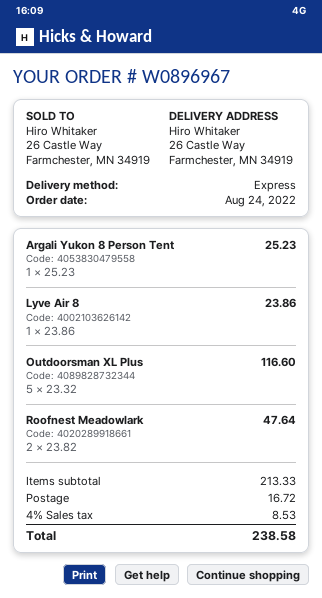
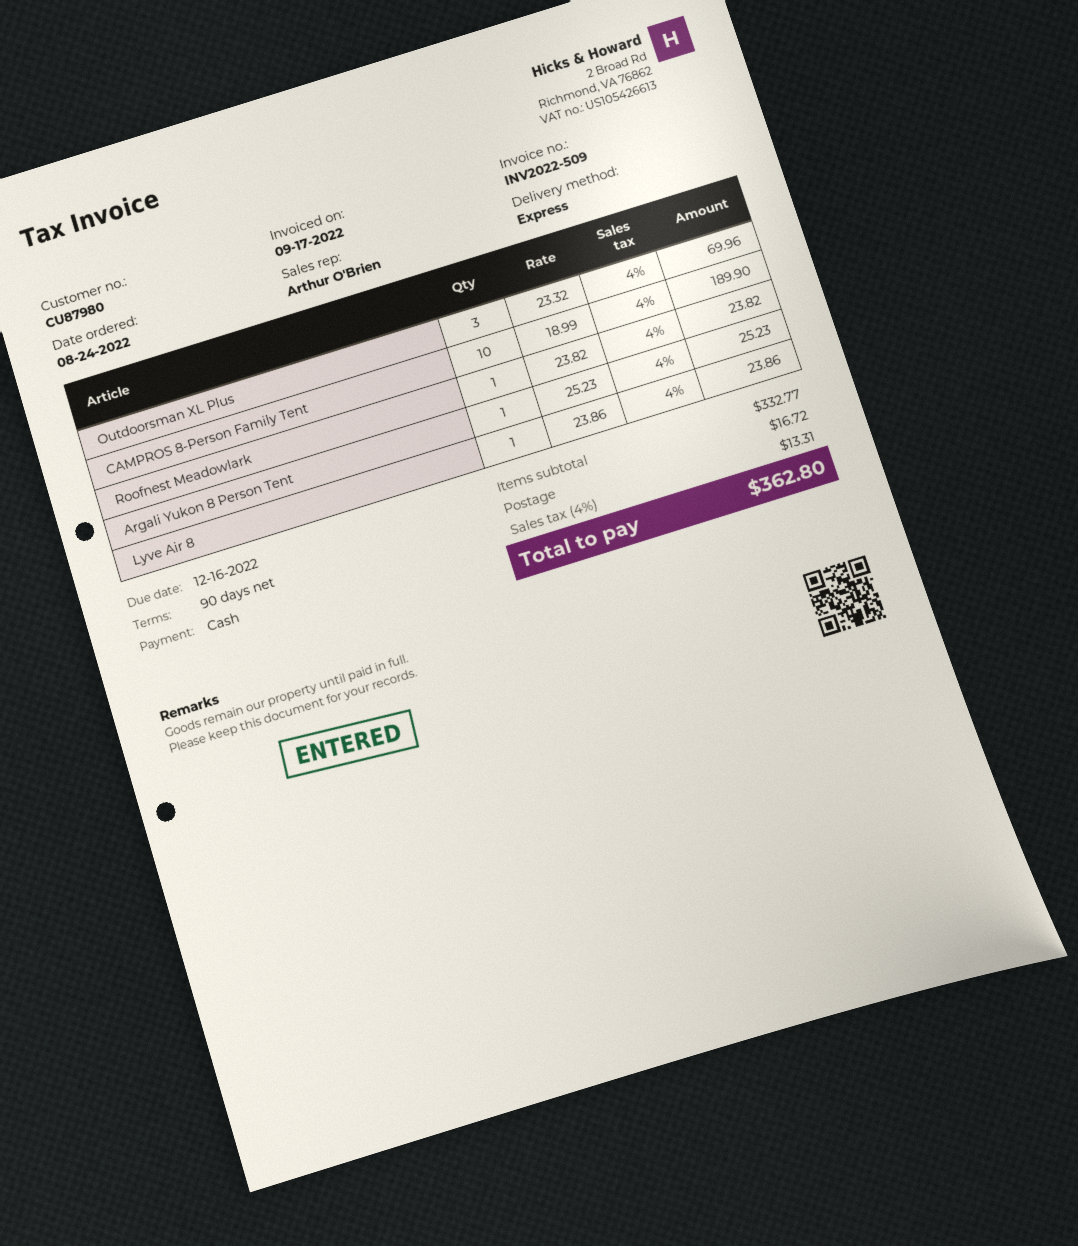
Outdoorsman XL Plus: 5 x 23.32 = 116.60 -> 3 x 23.32 = 69.96
Roofnest Meadowlark: 2 x 23.82 = 47.64 -> 1 x 23.82 = 23.82
CAMPROS 8-Person Family Tent: none -> 10 x 18.99 = 189.90
subtotal: 213.33 -> 332.77
tax: 4% = 8.53 -> 4% = 13.31
total: 238.58 -> 362.80

